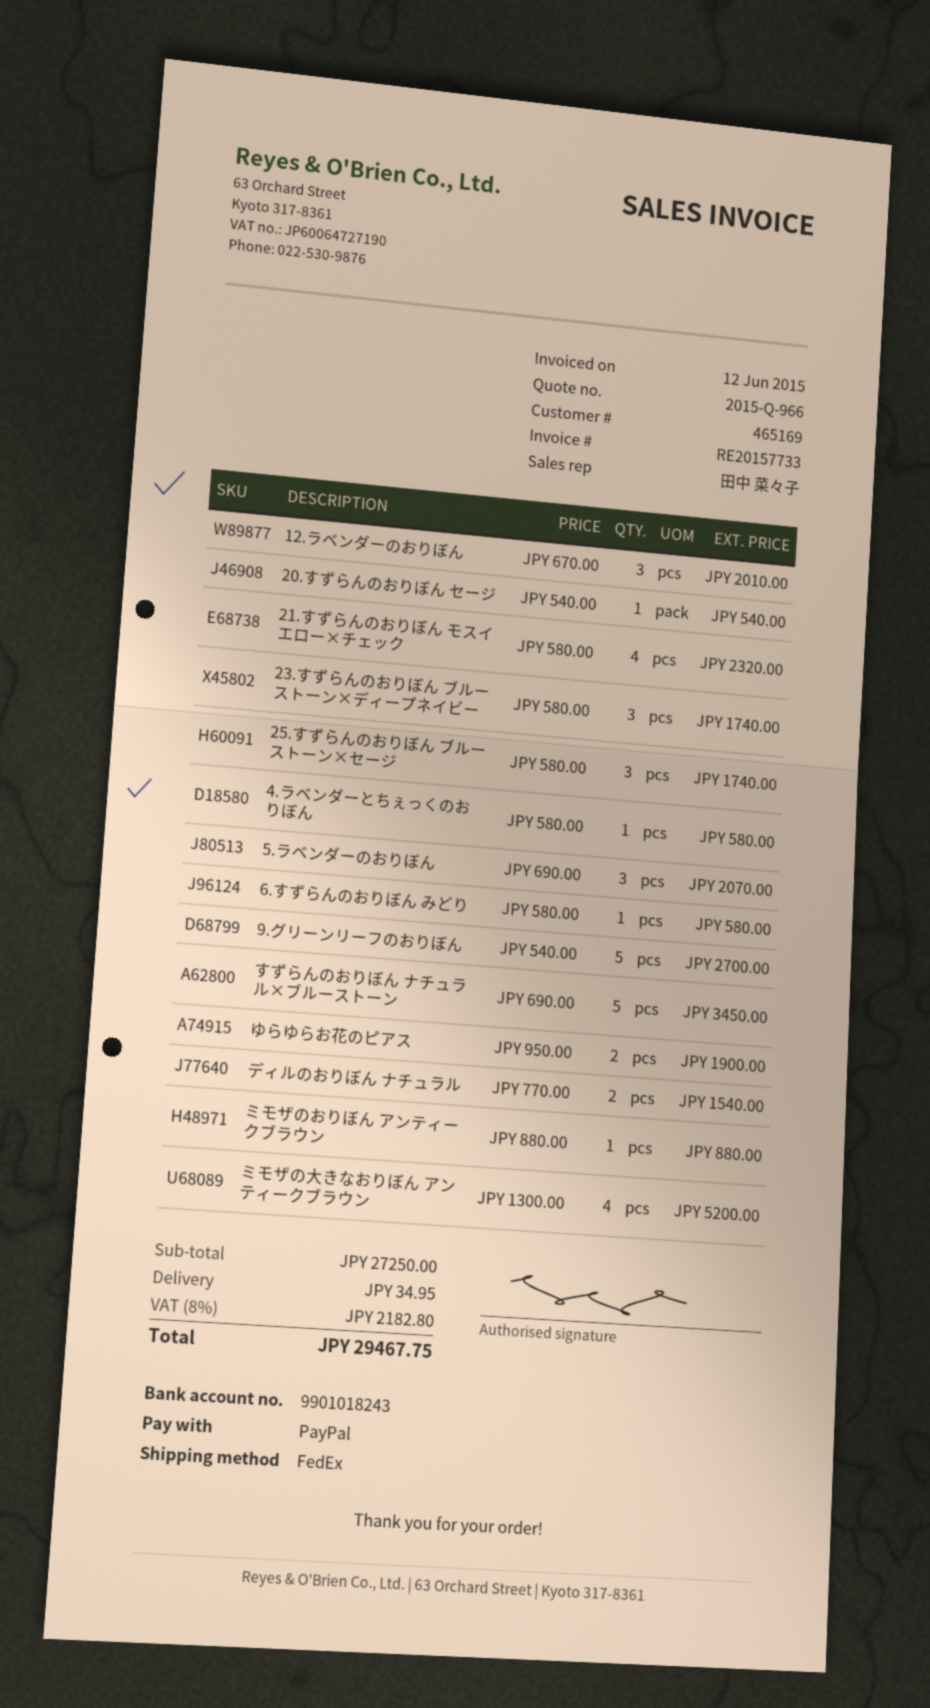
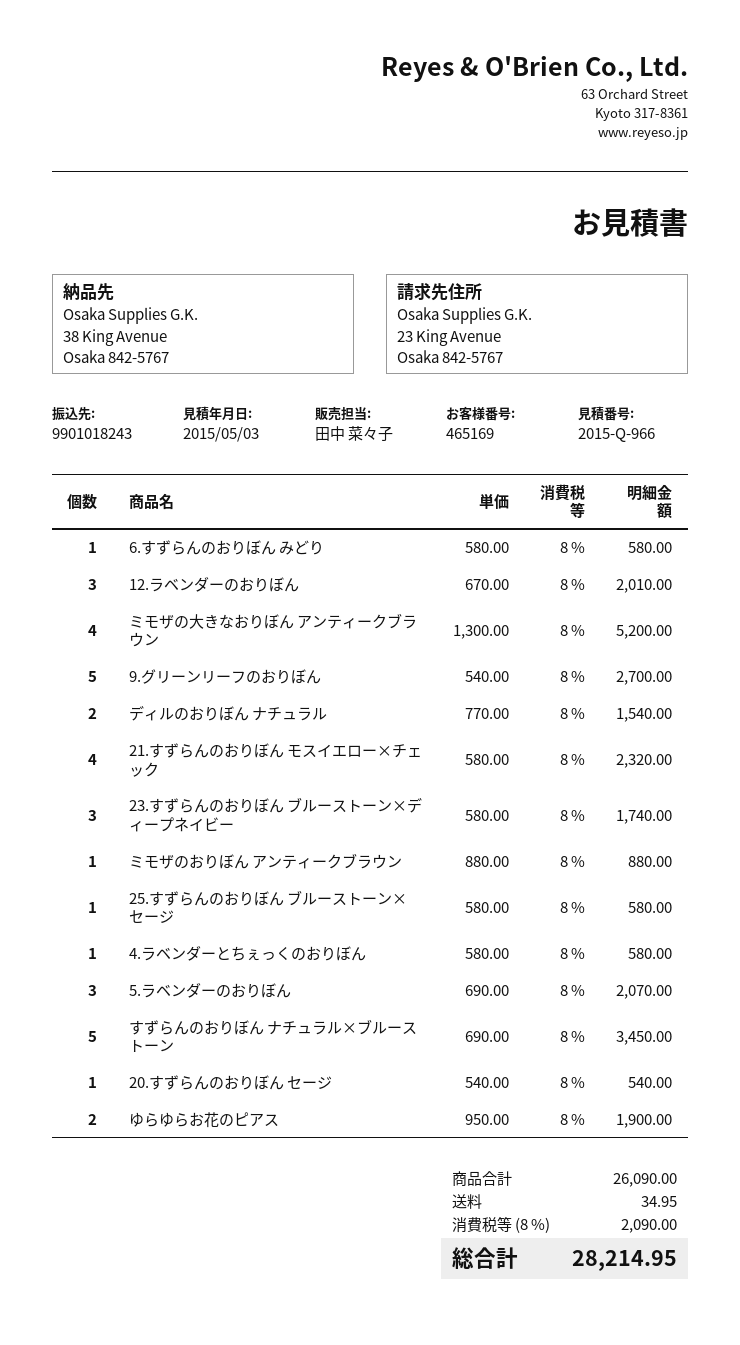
25.すずらんのおりぼん ブルーストーン×セージ: 3 x 580.00 = 1740.00 -> 1 x 580.00 = 580.00
subtotal: 27250.00 -> 26090.00
tax: 8% = 2182.80 -> 8% = 2090.00
total: 29467.75 -> 28214.95

